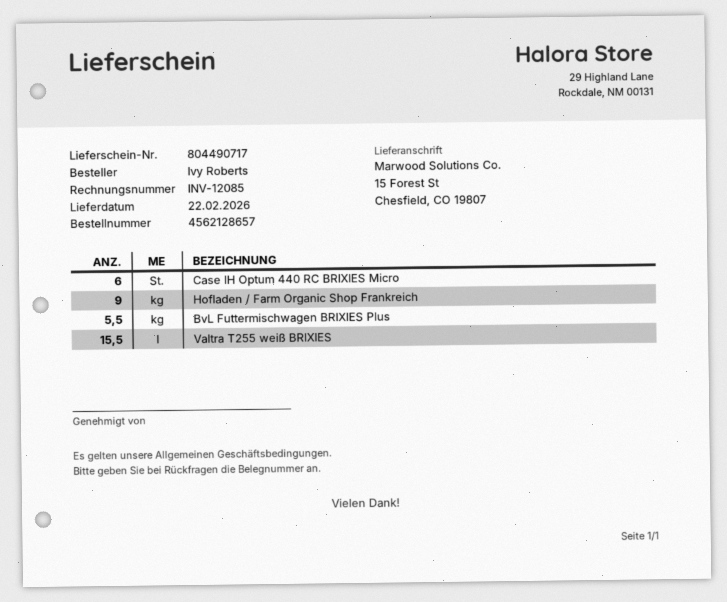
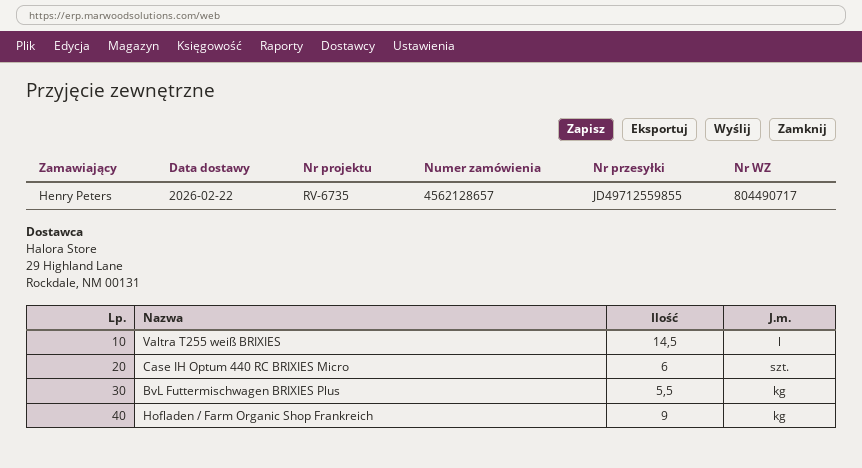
ordered by: Ivy Roberts -> Henry Peters
Valtra T255 weiß BRIXIES: 15.5 -> 14.5

